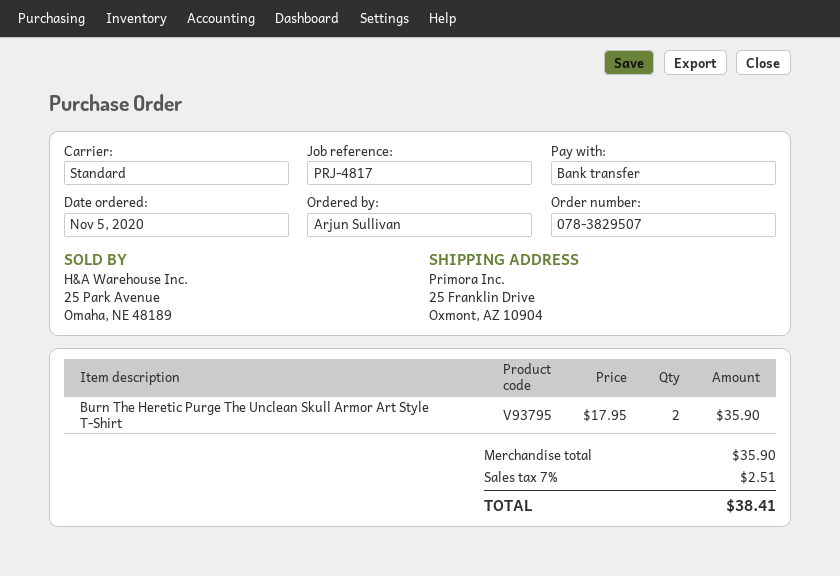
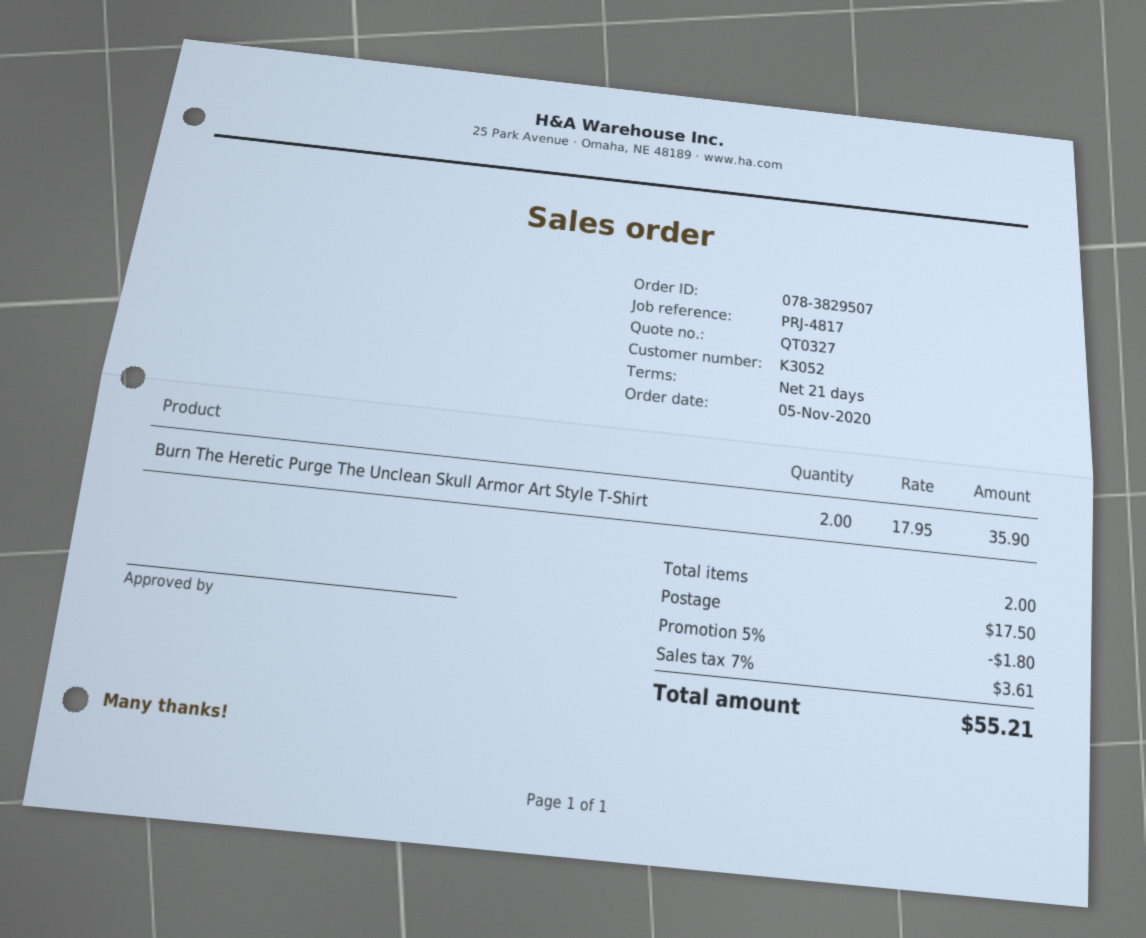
discount: none -> 5% = 1.80
shipping: none -> 17.50
tax: 7% = 2.51 -> 7% = 3.61
total: 38.41 -> 55.21

